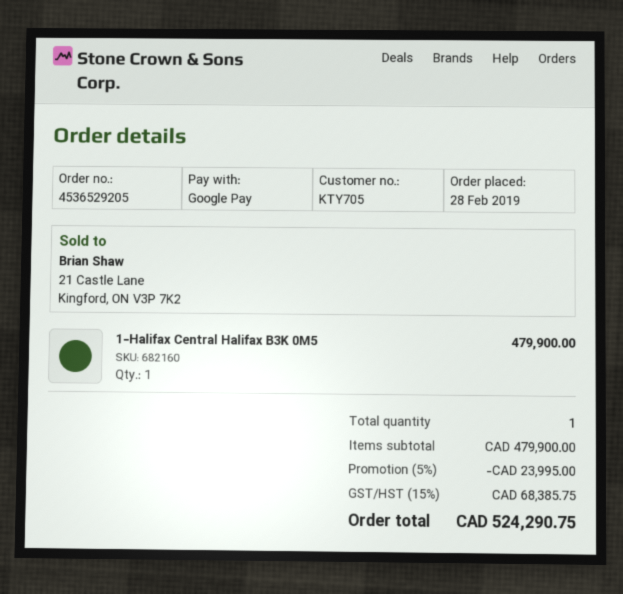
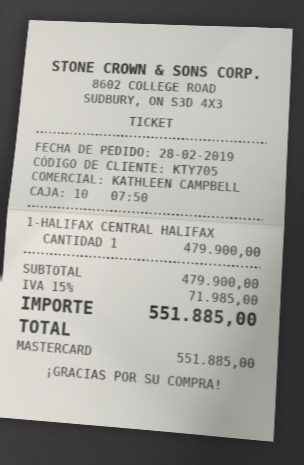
payment method: Google Pay -> Mastercard
discount: 5% = 23995.00 -> none
tax: 15% = 68385.75 -> 15% = 71985.00
total: 524290.75 -> 551885.00

